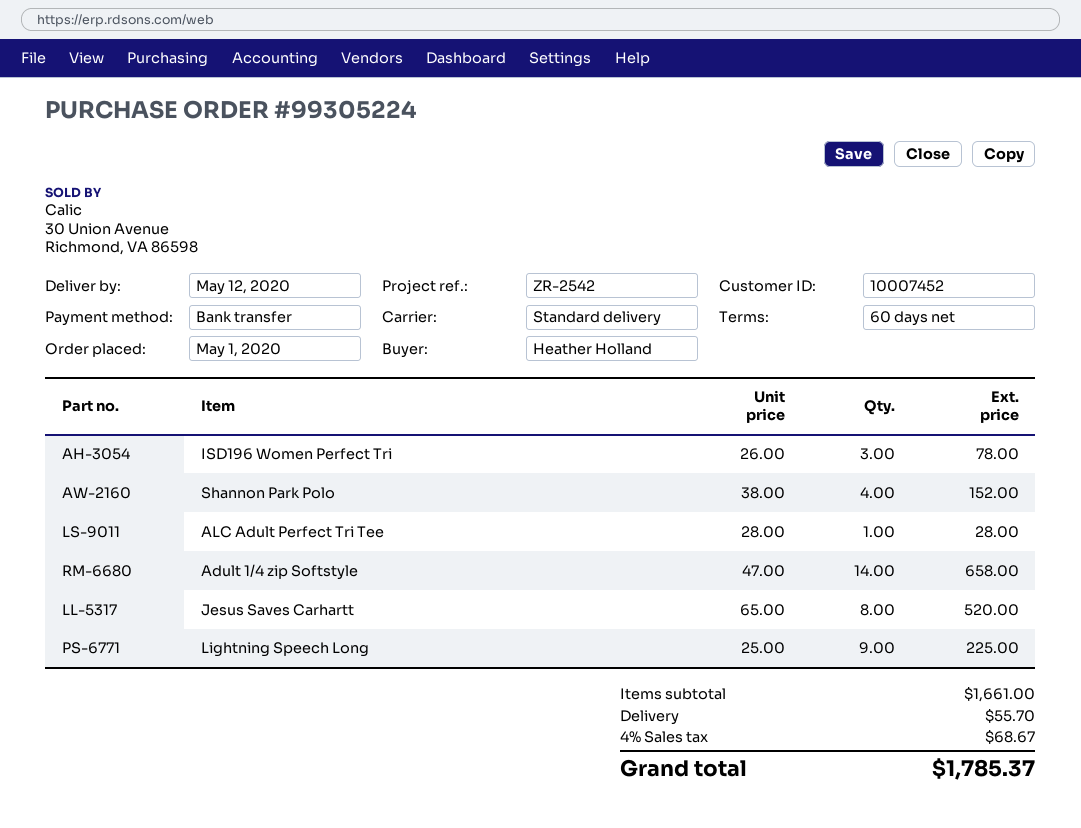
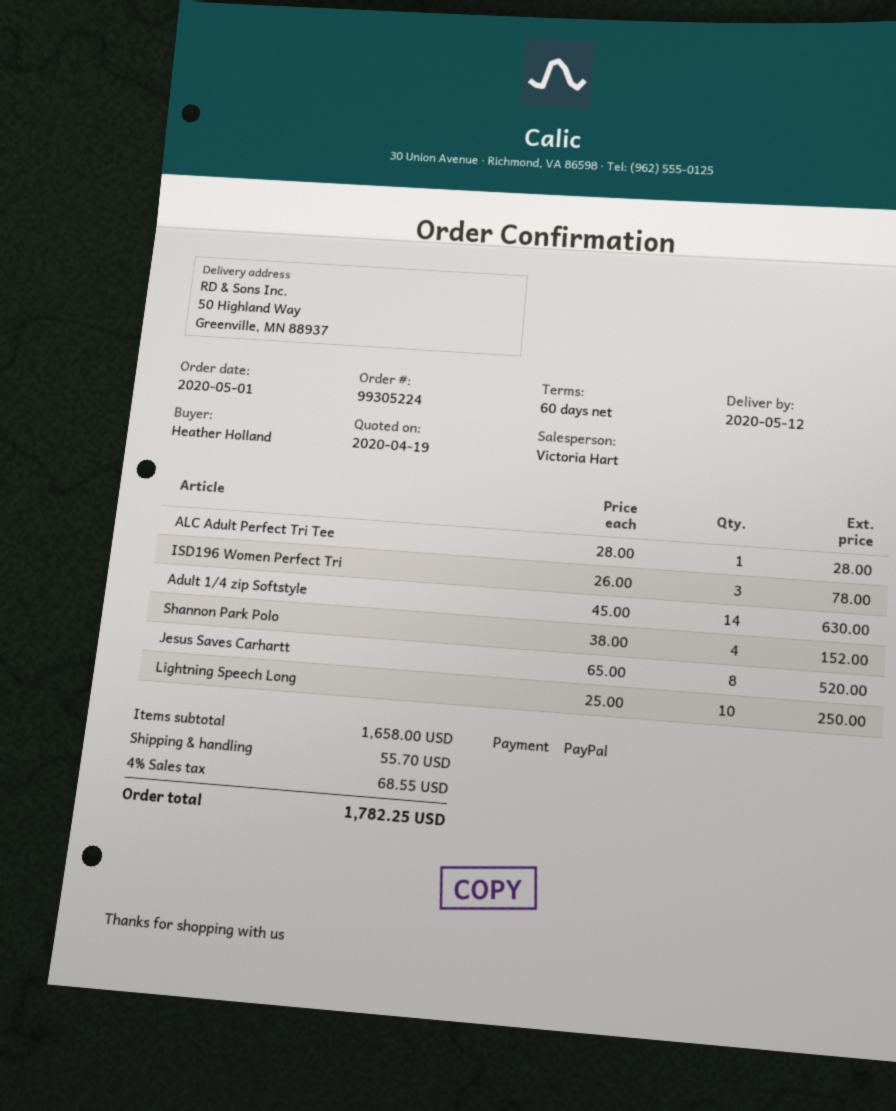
payment method: bank transfer -> PayPal
Adult 1/4 zip Softstyle: 14 x 47.00 = 658.00 -> 14 x 45.00 = 630.00
Lightning Speech Long: 9 x 25.00 = 225.00 -> 10 x 25.00 = 250.00
subtotal: 1661.00 -> 1658.00
tax: 4% = 68.67 -> 4% = 68.55
total: 1785.37 -> 1782.25

